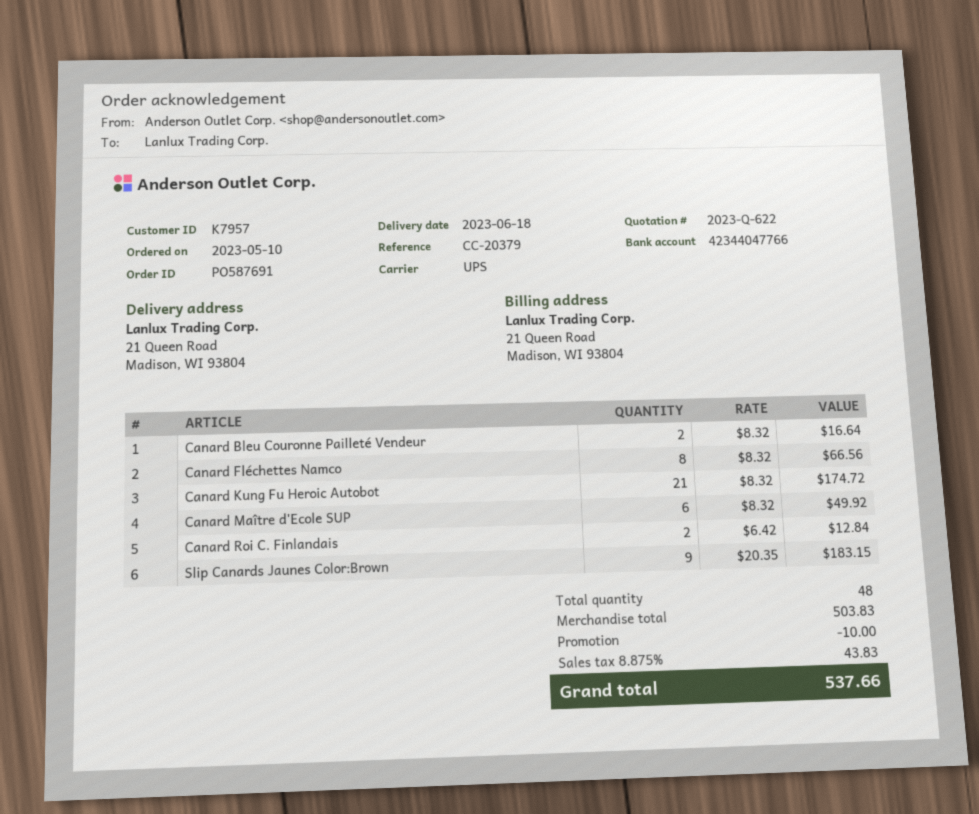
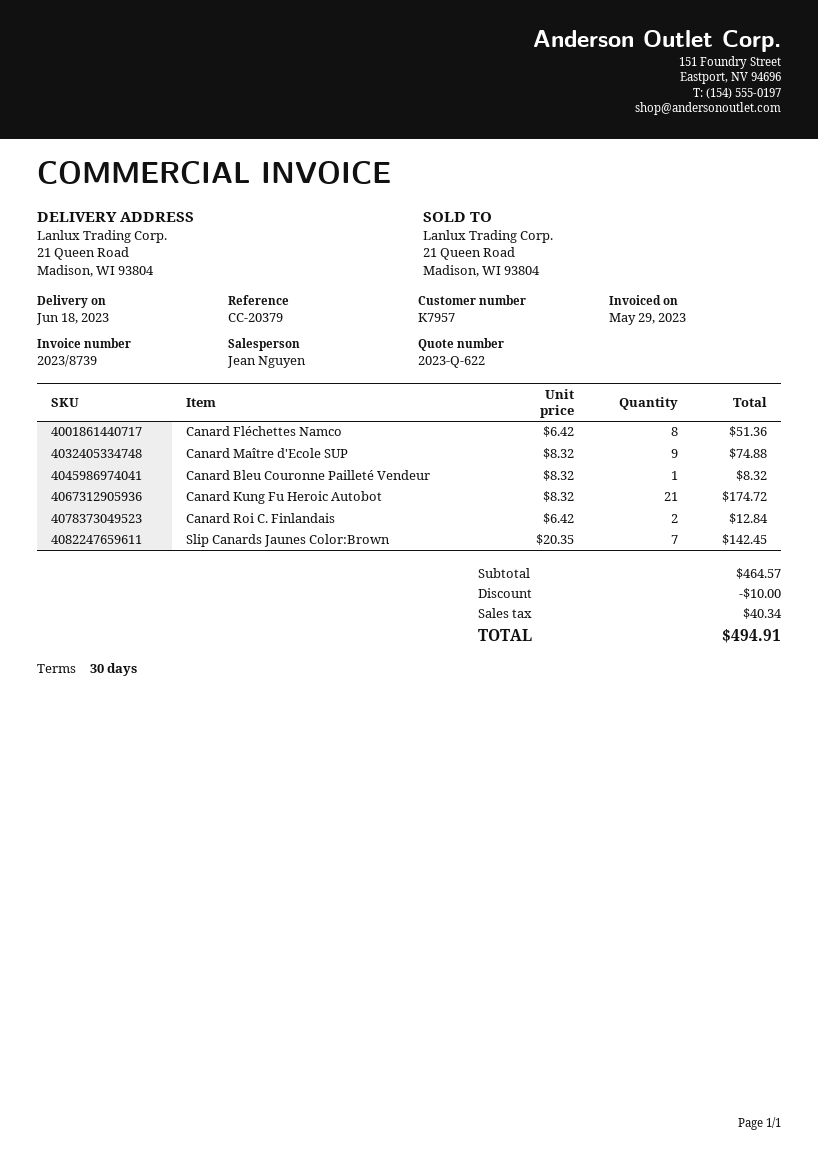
Canard Bleu Couronne Pailleté Vendeur: 2 x 8.32 = 16.64 -> 1 x 8.32 = 8.32
Canard Fléchettes Namco: 8 x 8.32 = 66.56 -> 8 x 6.42 = 51.36
Canard Maître d'Ecole SUP: 6 x 8.32 = 49.92 -> 9 x 8.32 = 74.88
Slip Canards Jaunes Color:Brown: 9 x 20.35 = 183.15 -> 7 x 20.35 = 142.45
subtotal: 503.83 -> 464.57
tax: 43.83 -> 40.34
total: 537.66 -> 494.91

